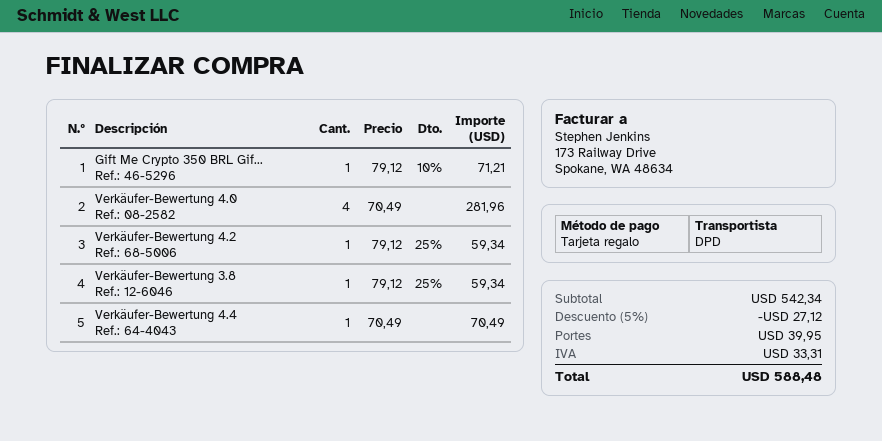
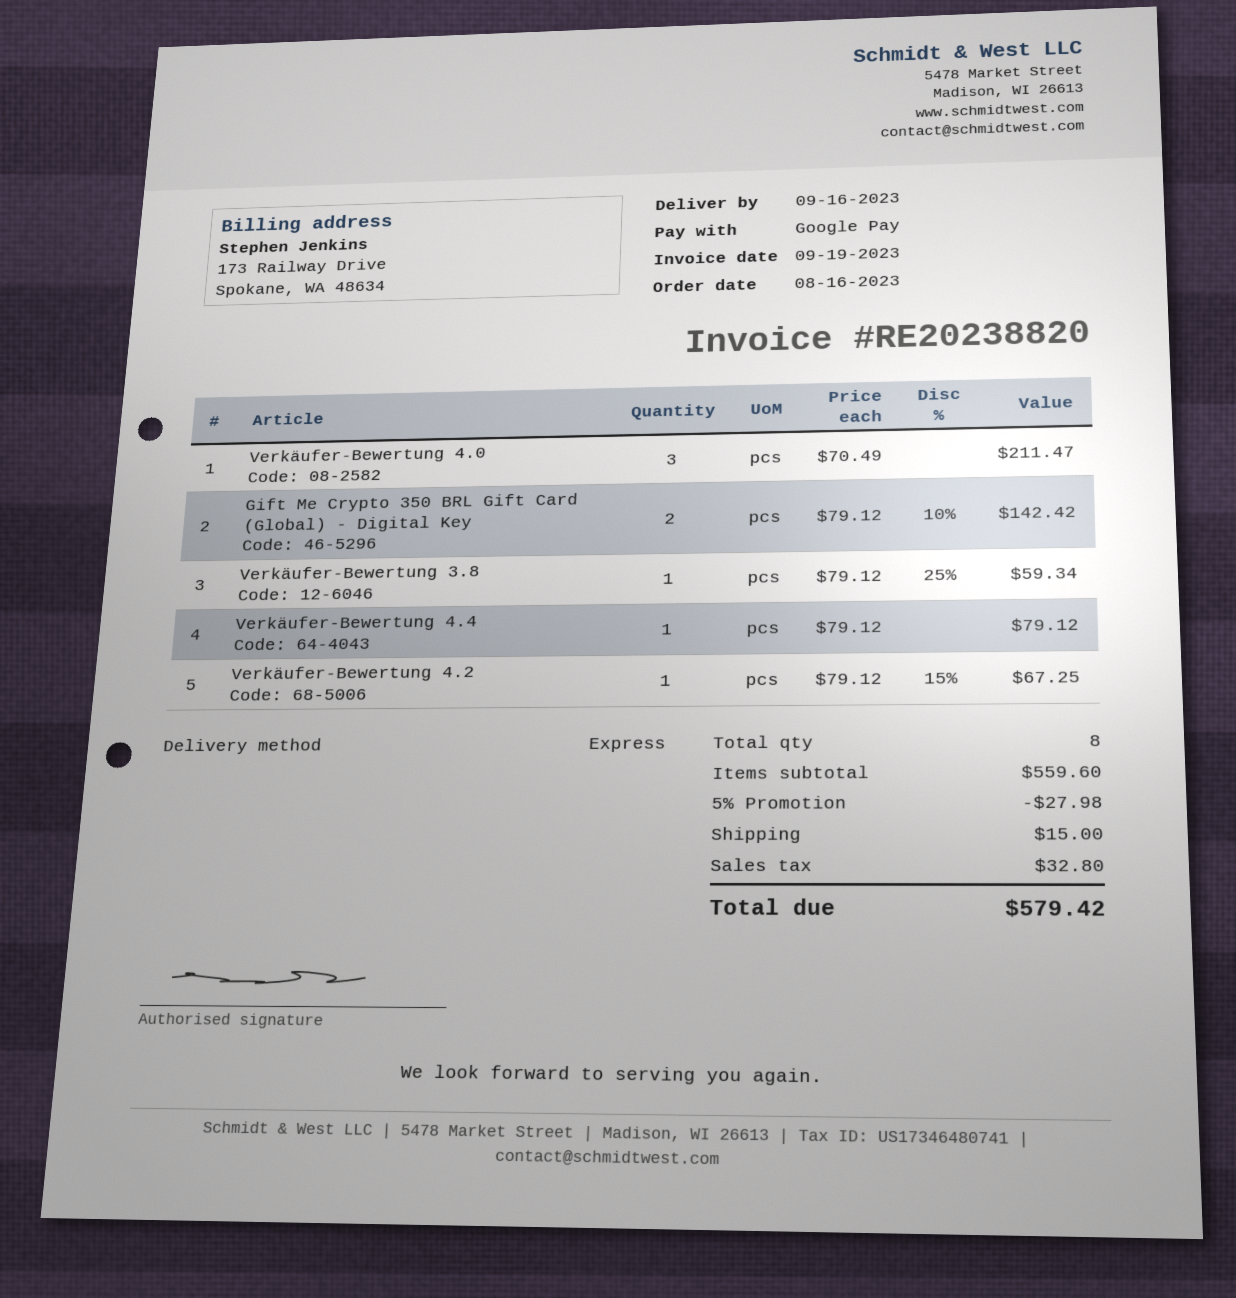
payment method: gift card -> Google Pay
shipping method: DPD -> express
Gift Me Crypto 350 BRL Gif...: 1 x 79.12 - 10% = 71.21 -> 2 x 79.12 - 10% = 142.42
Verkäufer-Bewertung 4.0: 4 x 70.49 = 281.96 -> 3 x 70.49 = 211.47
Verkäufer-Bewertung 4.2: 1 x 79.12 - 25% = 59.34 -> 1 x 79.12 - 15% = 67.25
Verkäufer-Bewertung 4.4: 1 x 70.49 = 70.49 -> 1 x 79.12 = 79.12
subtotal: 542.34 -> 559.60
discount: 5% = 27.12 -> 5% = 27.98
shipping: 39.95 -> 15.00
tax: 33.31 -> 32.80
total: 588.48 -> 579.42

